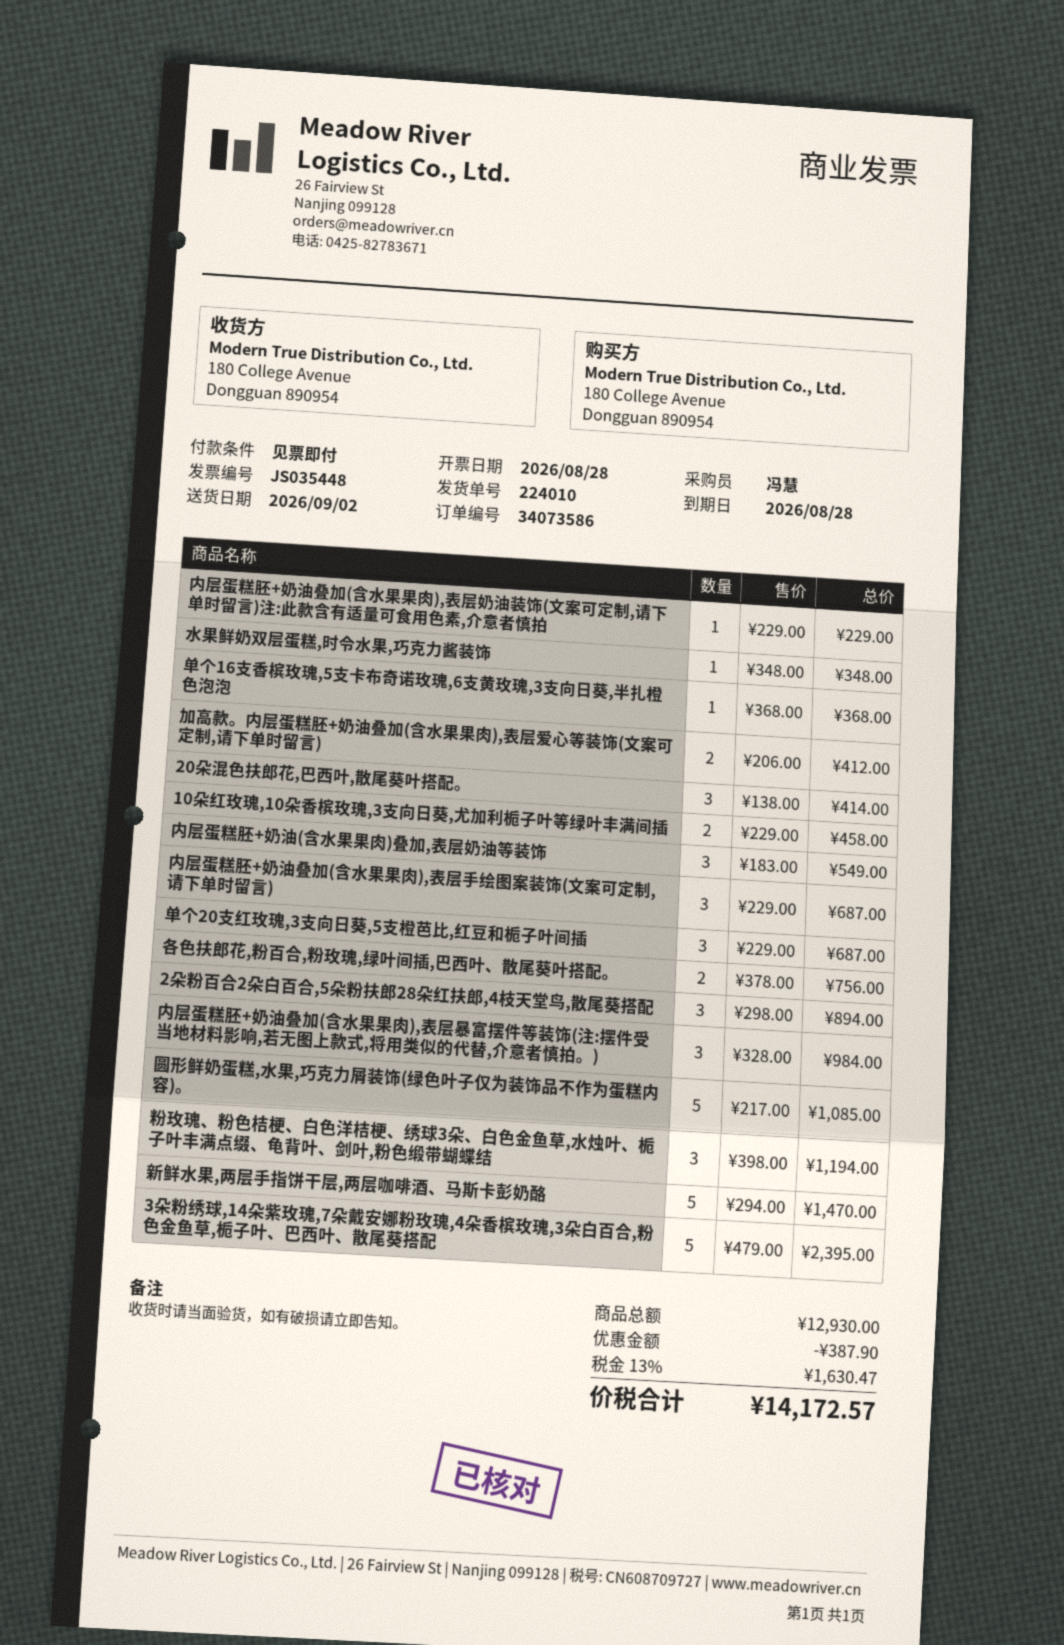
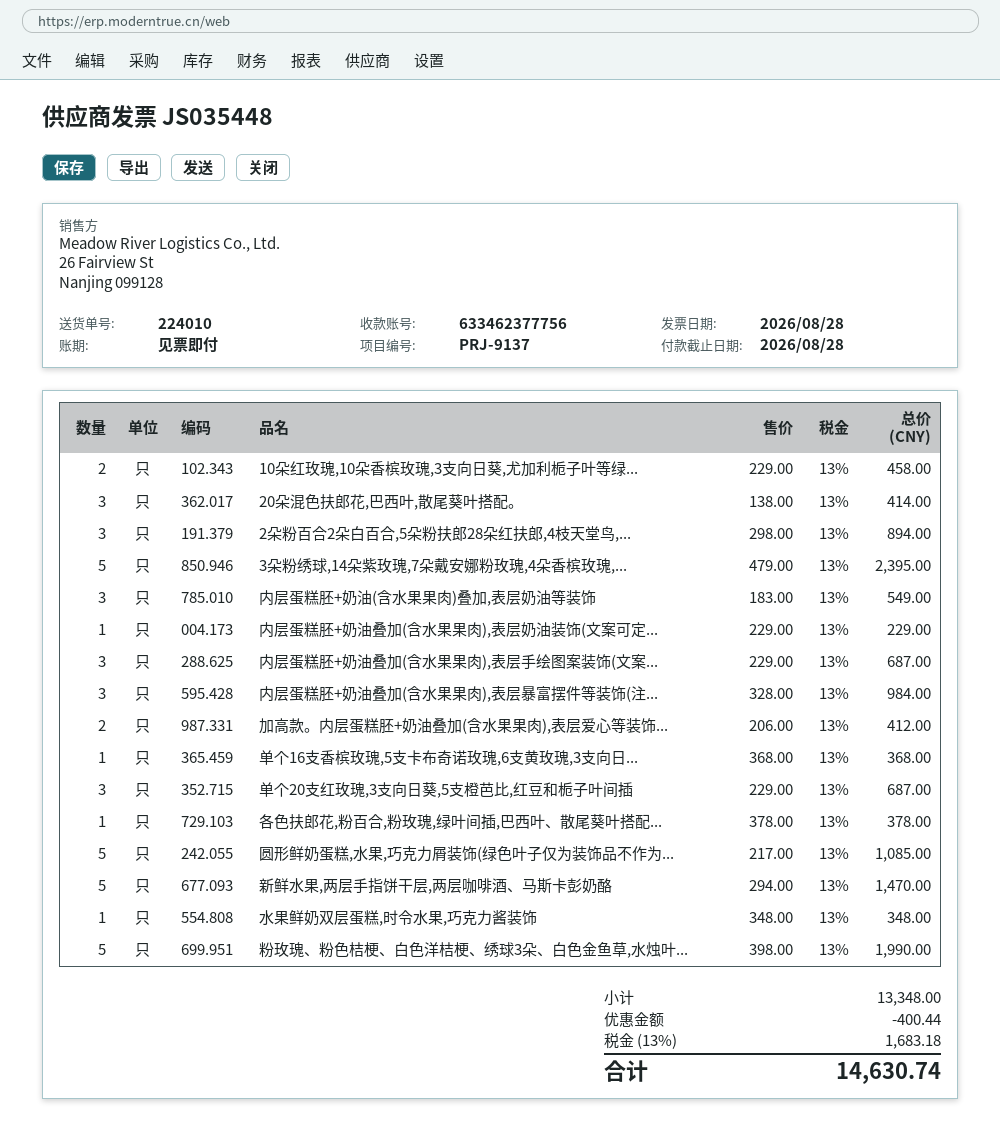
各色扶郎花,粉百合,粉玫瑰,绿叶间插,巴西叶、散尾葵叶搭配。: 2 x 378.00 = 756.00 -> 1 x 378.00 = 378.00
粉玫瑰、粉色桔梗、白色洋桔梗、绣球3朵、白色金鱼草,水烛叶、栀子叶丰满点缀、龟背叶、剑叶,粉色缎带蝴蝶结: 3 x 398.00 = 1194.00 -> 5 x 398.00 = 1990.00
subtotal: 12930.00 -> 13348.00
discount: 387.90 -> 400.44
tax: 13% = 1630.47 -> 13% = 1683.18
total: 14172.57 -> 14630.74

